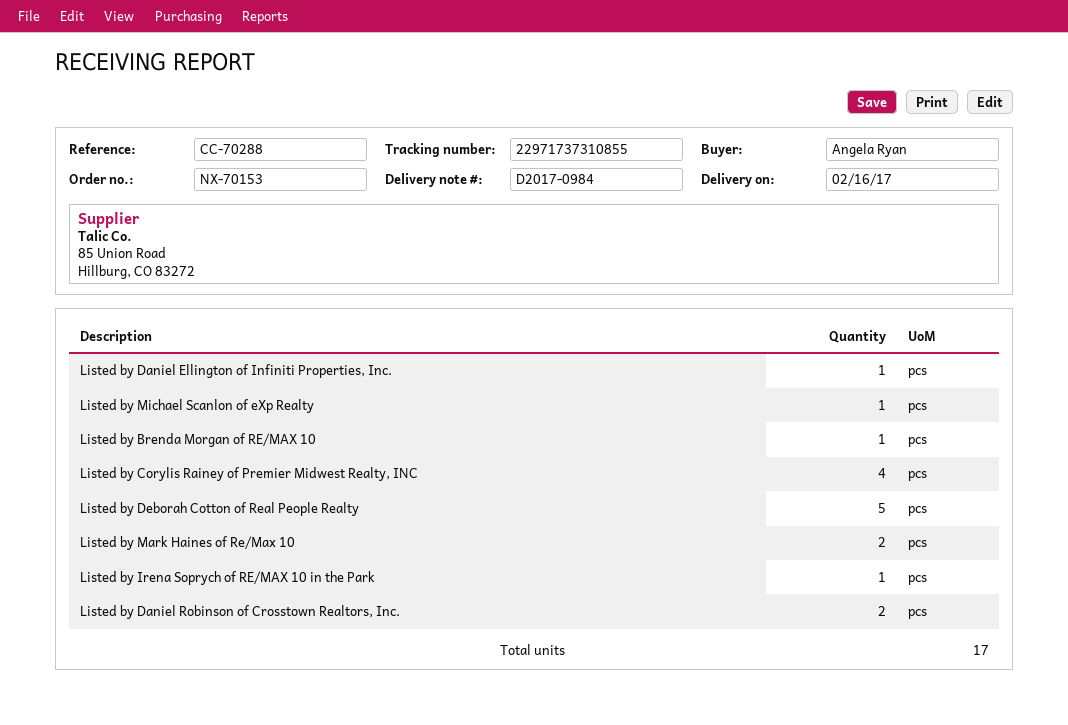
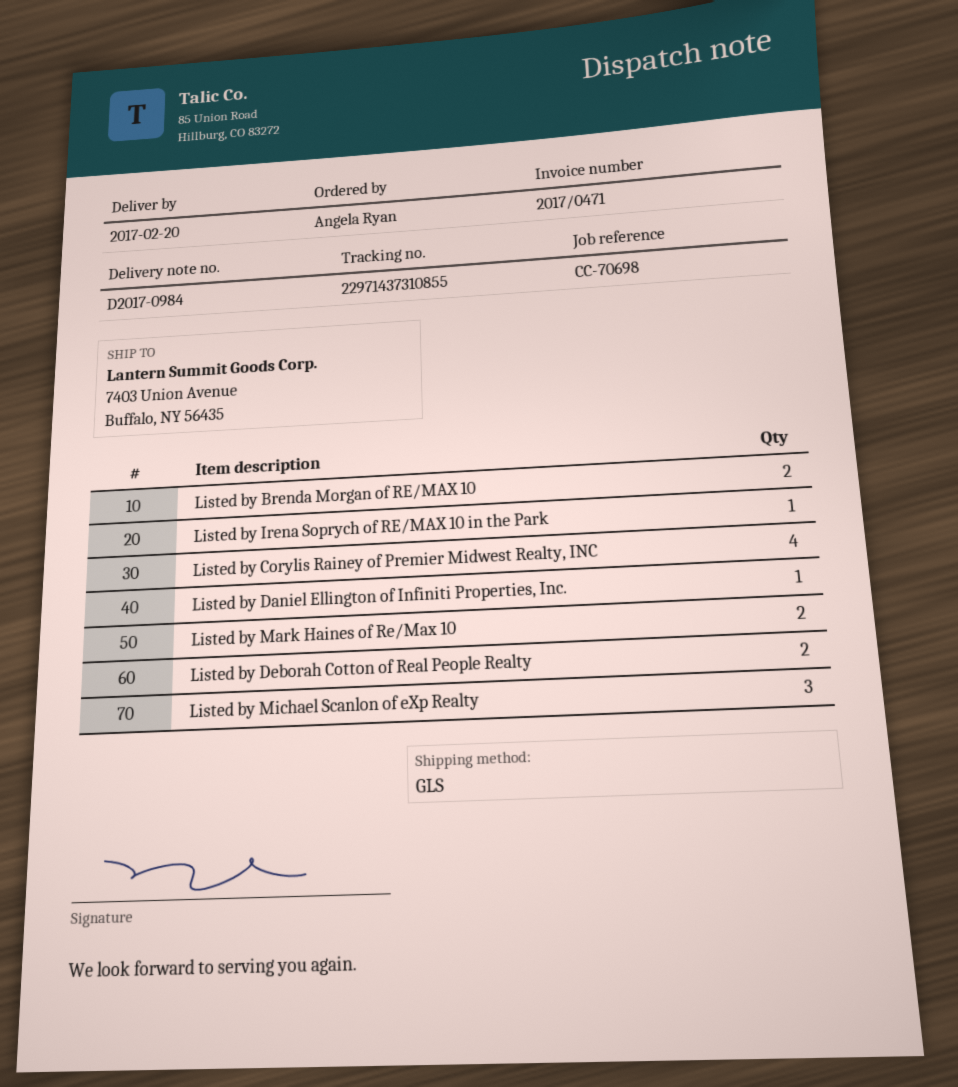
delivery date: 2017-02-16 -> 2017-02-20
reference: CC-70288 -> CC-70698
tracking number: 22971737310855 -> 22971437310855
Listed by Michael Scanlon of eXp Realty: 1 -> 3
Listed by Brenda Morgan of RE/MAX 10: 1 -> 2
Listed by Deborah Cotton of Real People Realty: 5 -> 2
Listed by Daniel Robinson of Crosstown Realtors, Inc.: 2 -> none

